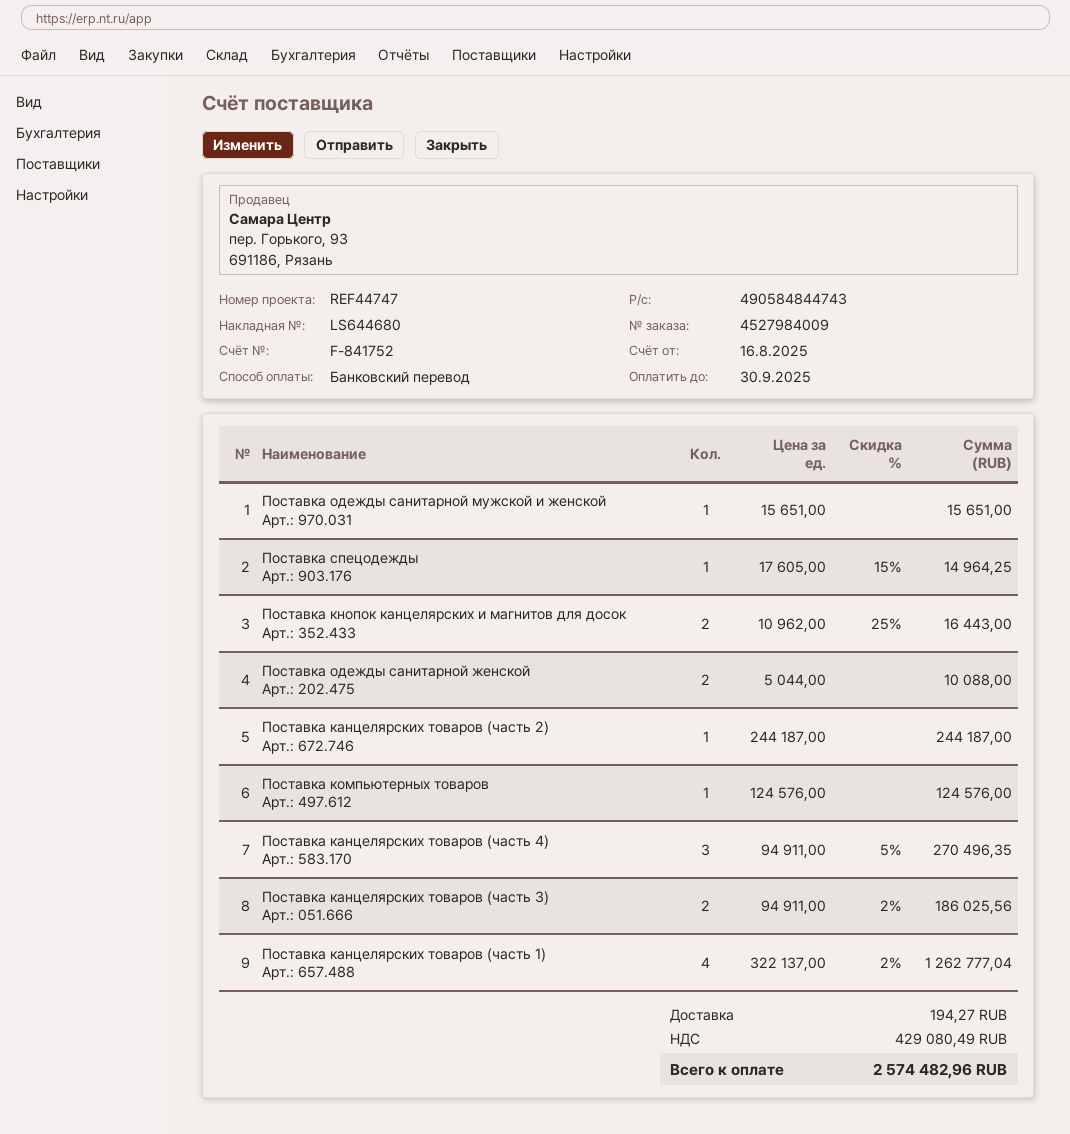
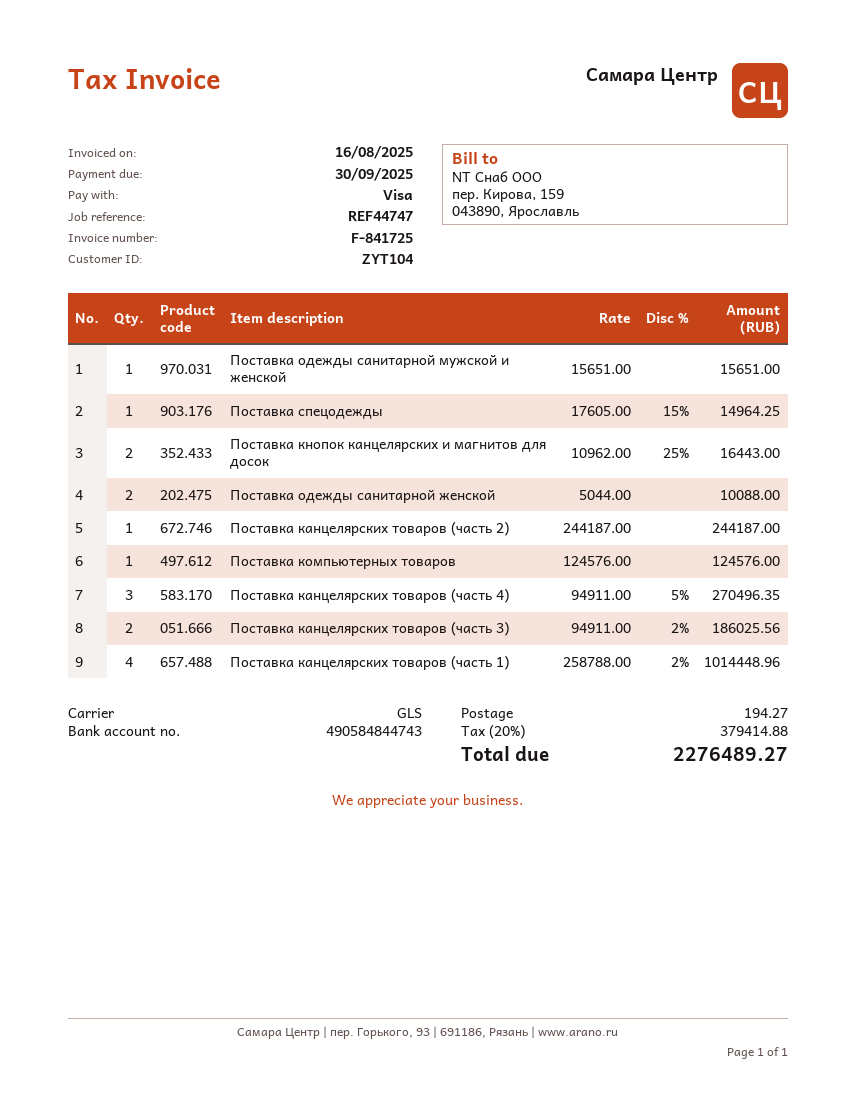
invoice number: F-841752 -> F-841725
payment method: bank transfer -> Visa
Поставка канцелярских товаров (часть 1): 4 x 322137.00 - 2% = 1262777.04 -> 4 x 258788.00 - 2% = 1014448.96
tax: 429080.49 -> 379414.88
total: 2574482.96 -> 2276489.27

